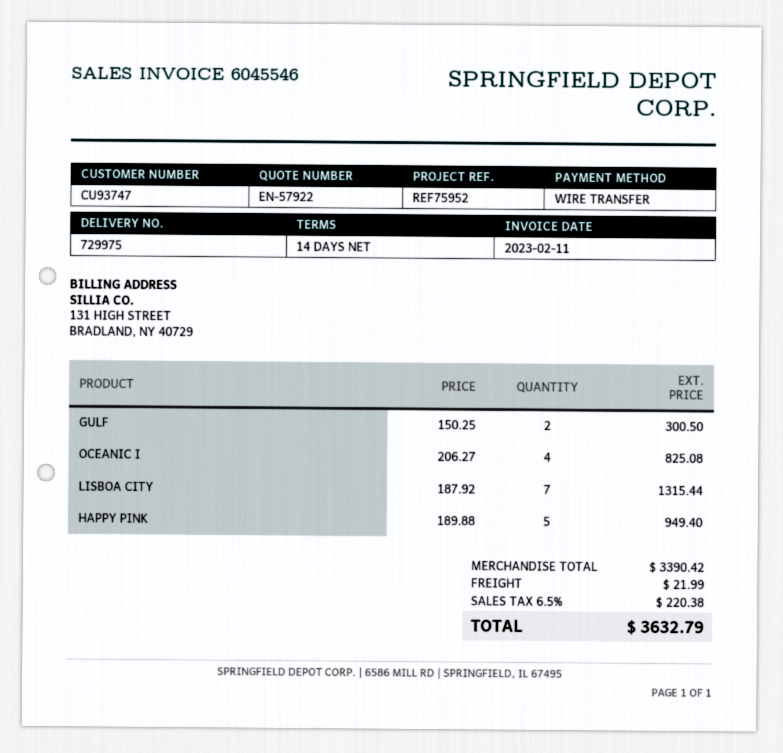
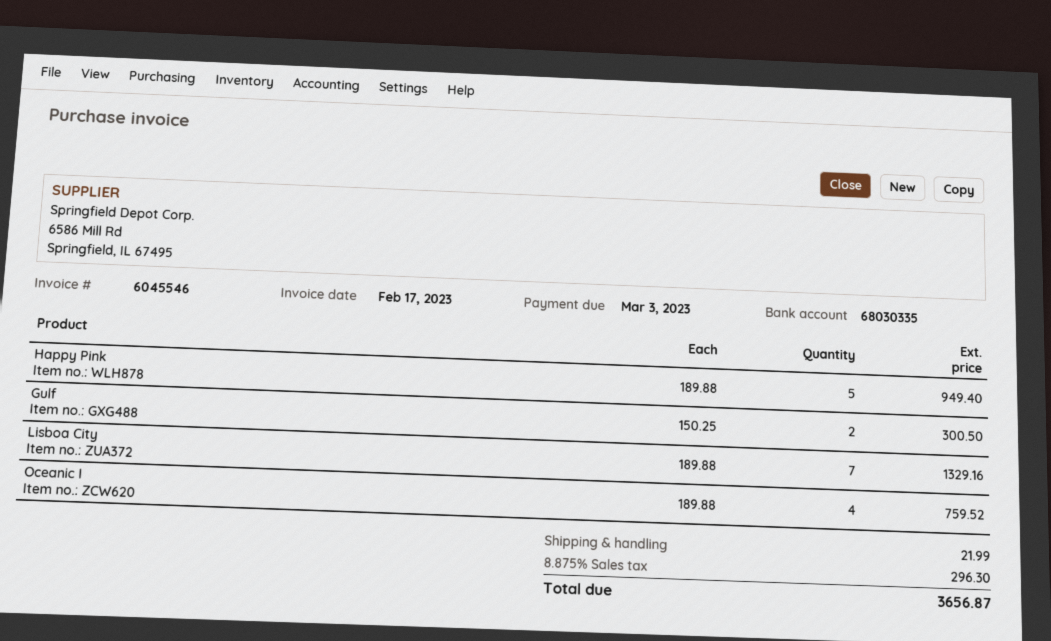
invoice date: 2023-02-11 -> 2023-02-17
OCEANIC I: 4 x 206.27 = 825.08 -> 4 x 189.88 = 759.52
LISBOA CITY: 7 x 187.92 = 1315.44 -> 7 x 189.88 = 1329.16
tax: 6.5% = 220.38 -> 8.875% = 296.30
total: 3632.79 -> 3656.87

